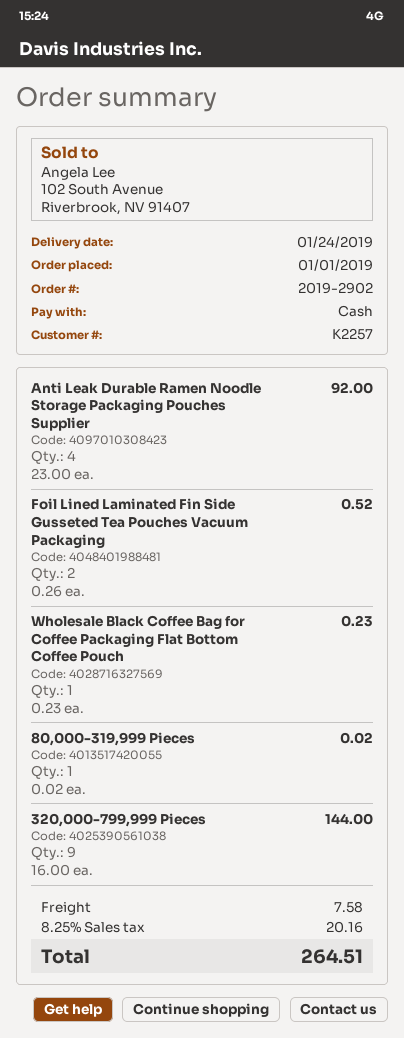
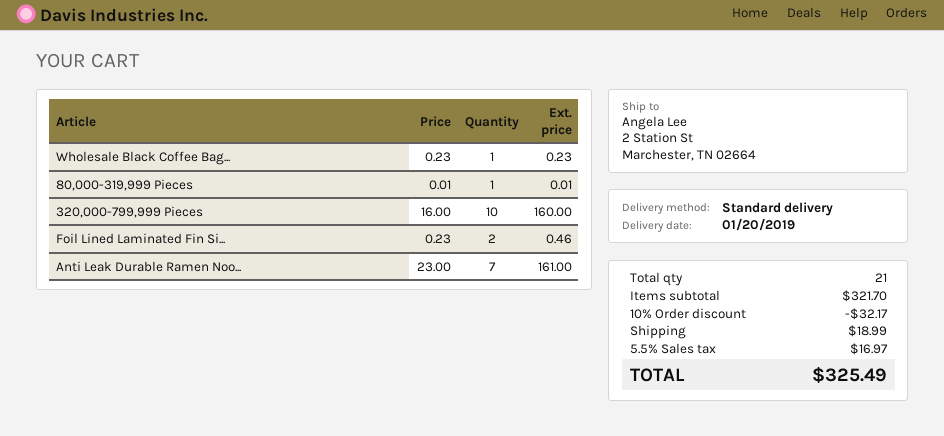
delivery date: 2019-01-24 -> 2019-01-20
Anti Leak Durable Ramen Noodle Storage Packaging Pouches Supplier: 4 x 23.00 = 92.00 -> 7 x 23.00 = 161.00
Foil Lined Laminated Fin Side Gusseted Tea Pouches Vacuum Packaging: 2 x 0.26 = 0.52 -> 2 x 0.23 = 0.46
80,000-319,999 Pieces: 1 x 0.02 = 0.02 -> 1 x 0.01 = 0.01
320,000-799,999 Pieces: 9 x 16.00 = 144.00 -> 10 x 16.00 = 160.00
discount: none -> 10% = 32.17
shipping: 7.58 -> 18.99
tax: 8.25% = 20.16 -> 5.5% = 16.97
total: 264.51 -> 325.49

